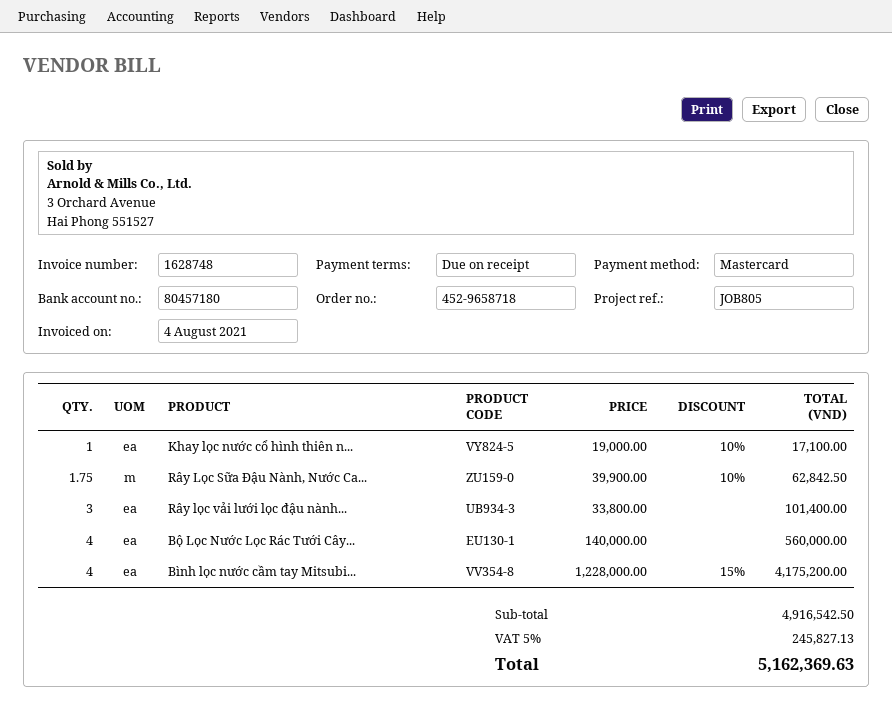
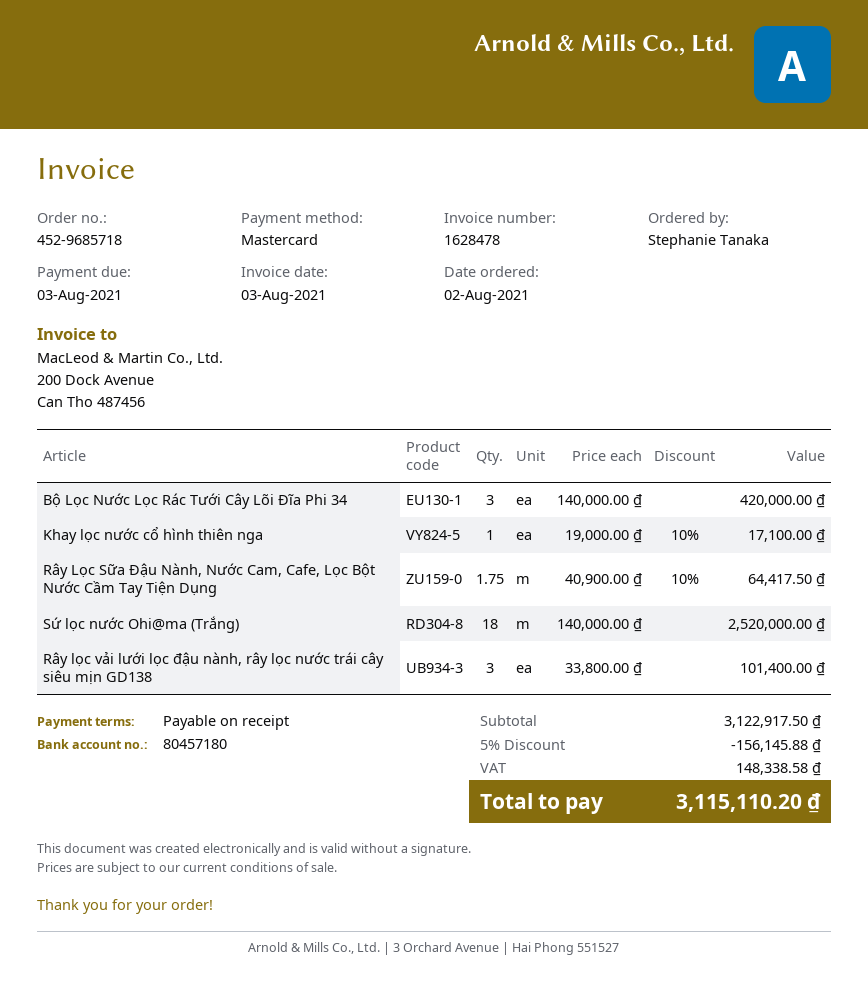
order number: 452-9658718 -> 452-9685718
invoice number: 1628748 -> 1628478
invoice date: 2021-08-04 -> 2021-08-03
Rây Lọc Sữa Đậu Nành, Nước Ca...: 1.75 x 39900.00 - 10% = 62842.50 -> 1.75 x 40900.00 - 10% = 64417.50
Bộ Lọc Nước Lọc Rác Tưới Cây...: 4 x 140000.00 = 560000.00 -> 3 x 140000.00 = 420000.00
Bình lọc nước cầm tay Mitsubi...: 4 x 1228000.00 - 15% = 4175200.00 -> none
Sứ lọc nước Ohi@ma (Trắng): none -> 18 x 140000.00 = 2520000.00
subtotal: 4916542.50 -> 3122917.50
discount: none -> 5% = 156145.88
tax: 245827.13 -> 148338.58
total: 5162369.63 -> 3115110.20

